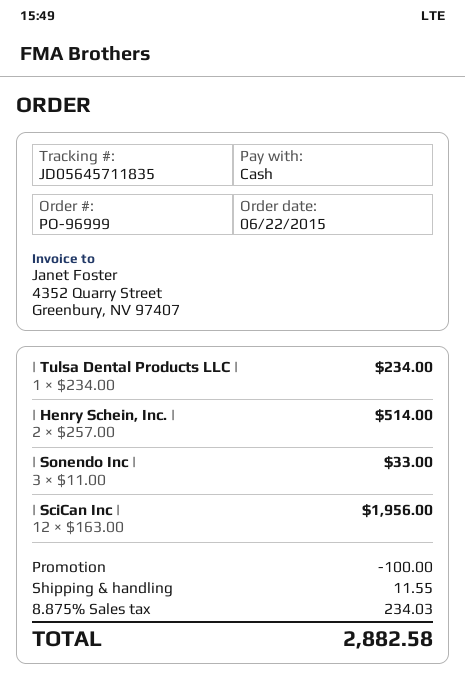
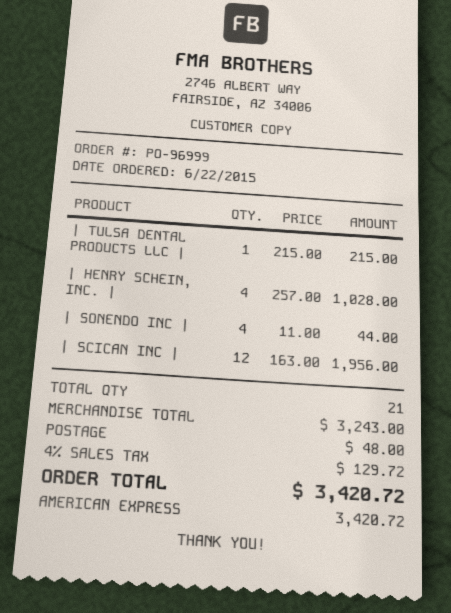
payment method: cash -> American Express
| Tulsa Dental Products LLC |: 1 x 234.00 = 234.00 -> 1 x 215.00 = 215.00
| Henry Schein, Inc. |: 2 x 257.00 = 514.00 -> 4 x 257.00 = 1028.00
| Sonendo Inc |: 3 x 11.00 = 33.00 -> 4 x 11.00 = 44.00
discount: 100.00 -> none
shipping: 11.55 -> 48.00
tax: 8.875% = 234.03 -> 4% = 129.72
total: 2882.58 -> 3420.72

